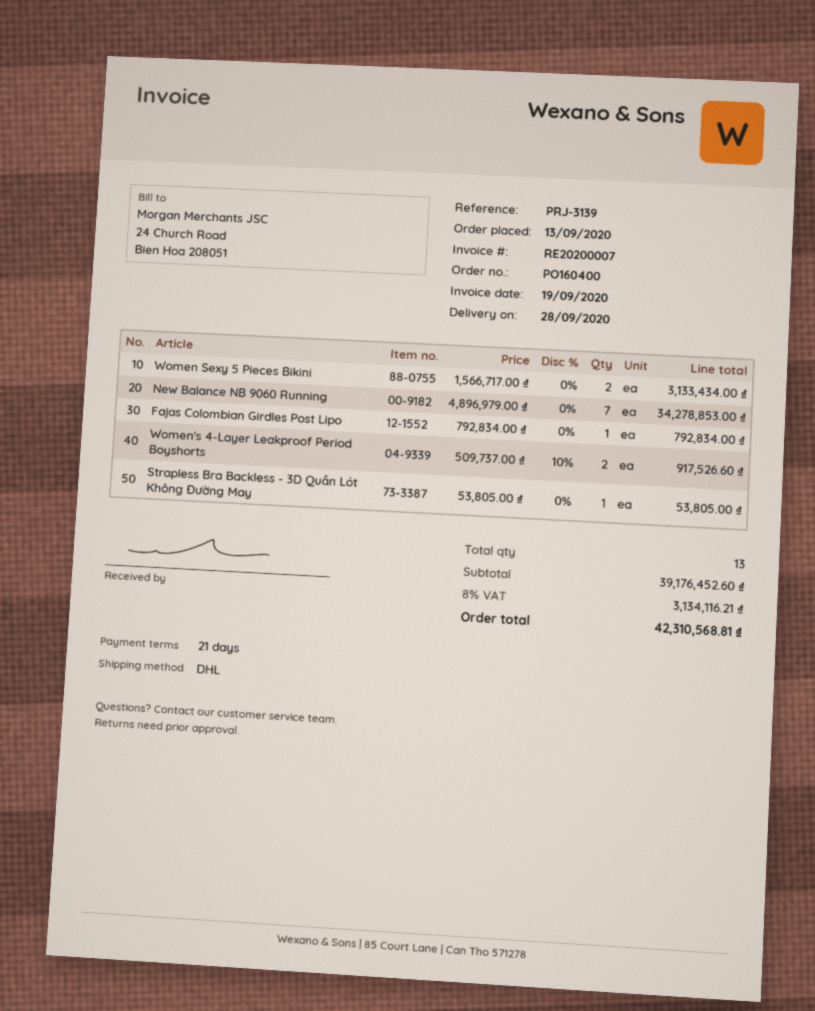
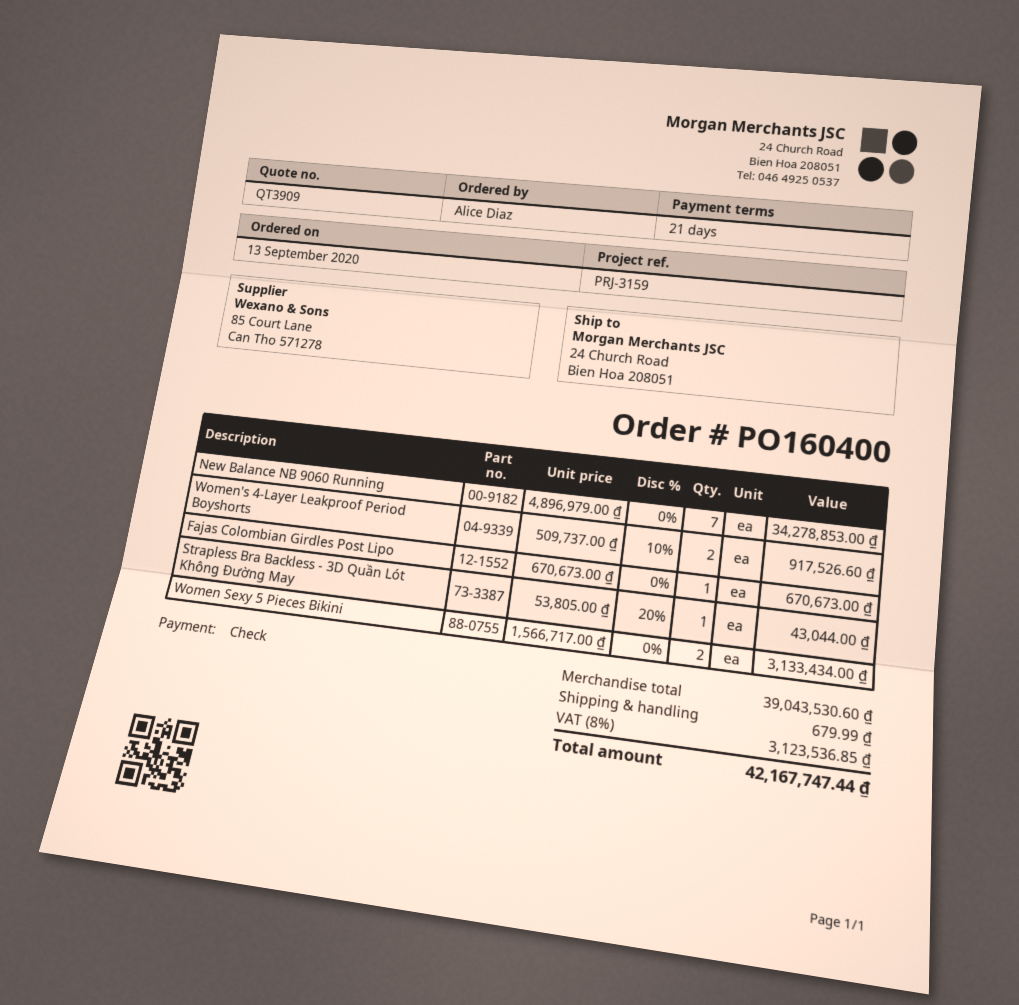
reference: PRJ-3139 -> PRJ-3159
Fajas Colombian Girdles Post Lipo: 1 x 792834.00 = 792834.00 -> 1 x 670673.00 = 670673.00
Strapless Bra Backless - 3D Quần Lót Không Đường May: 1 x 53805.00 = 53805.00 -> 1 x 53805.00 - 20% = 43044.00
subtotal: 39176452.60 -> 39043530.60
shipping: none -> 679.99
tax: 8% = 3134116.21 -> 8% = 3123536.85
total: 42310568.81 -> 42167747.44

